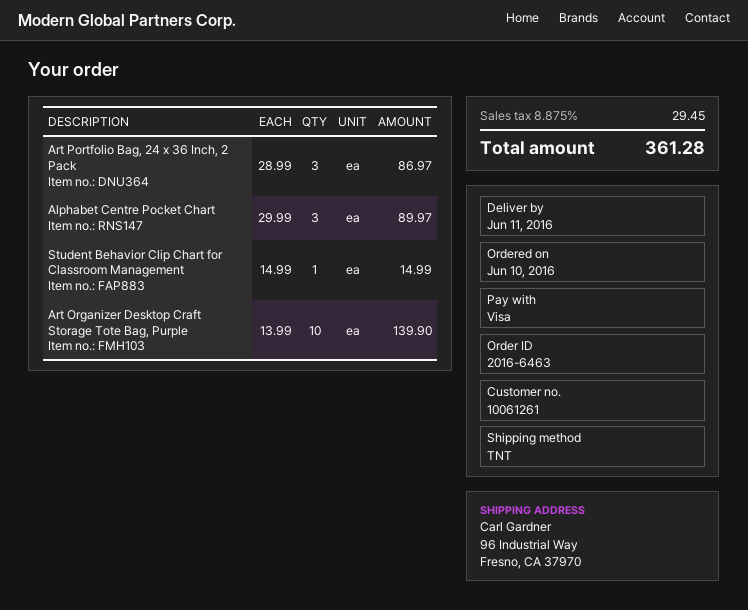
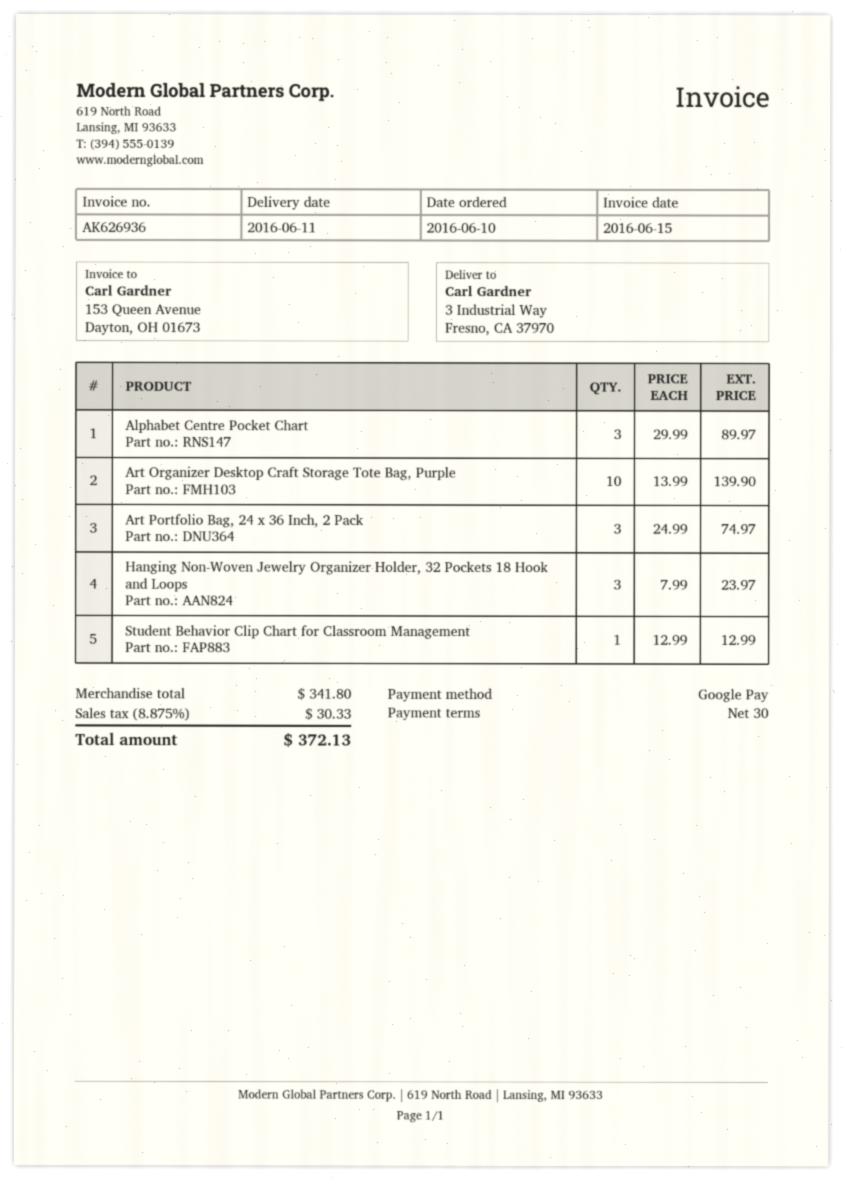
payment method: Visa -> Google Pay
ship to: 96 Industrial Way, Fresno, CA 37970 -> 3 Industrial Way, Fresno, CA 37970
Art Portfolio Bag, 24 x 36 Inch, 2 Pack: 3 x 28.99 = 86.97 -> 3 x 24.99 = 74.97
Student Behavior Clip Chart for Classroom Management: 1 x 14.99 = 14.99 -> 1 x 12.99 = 12.99
Hanging Non-Woven Jewelry Organizer Holder, 32 Pockets 18 Hook and Loops: none -> 3 x 7.99 = 23.97
tax: 8.875% = 29.45 -> 8.875% = 30.33
total: 361.28 -> 372.13

